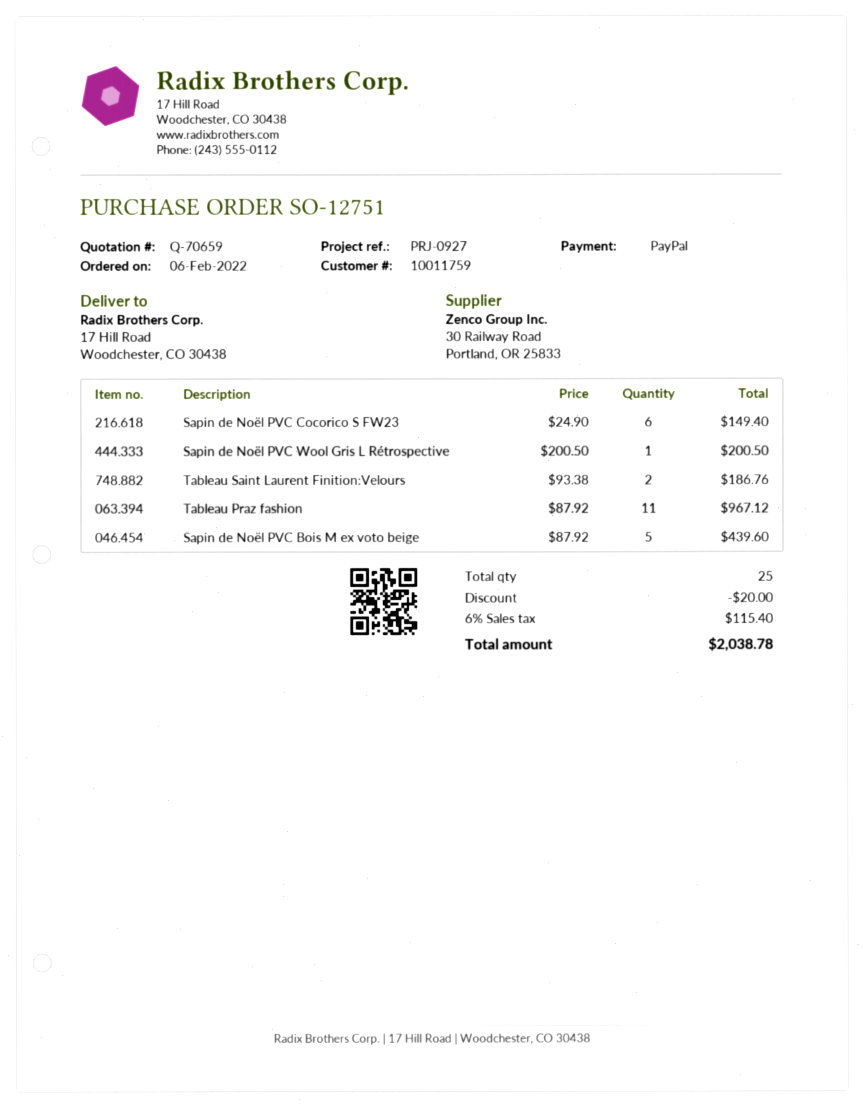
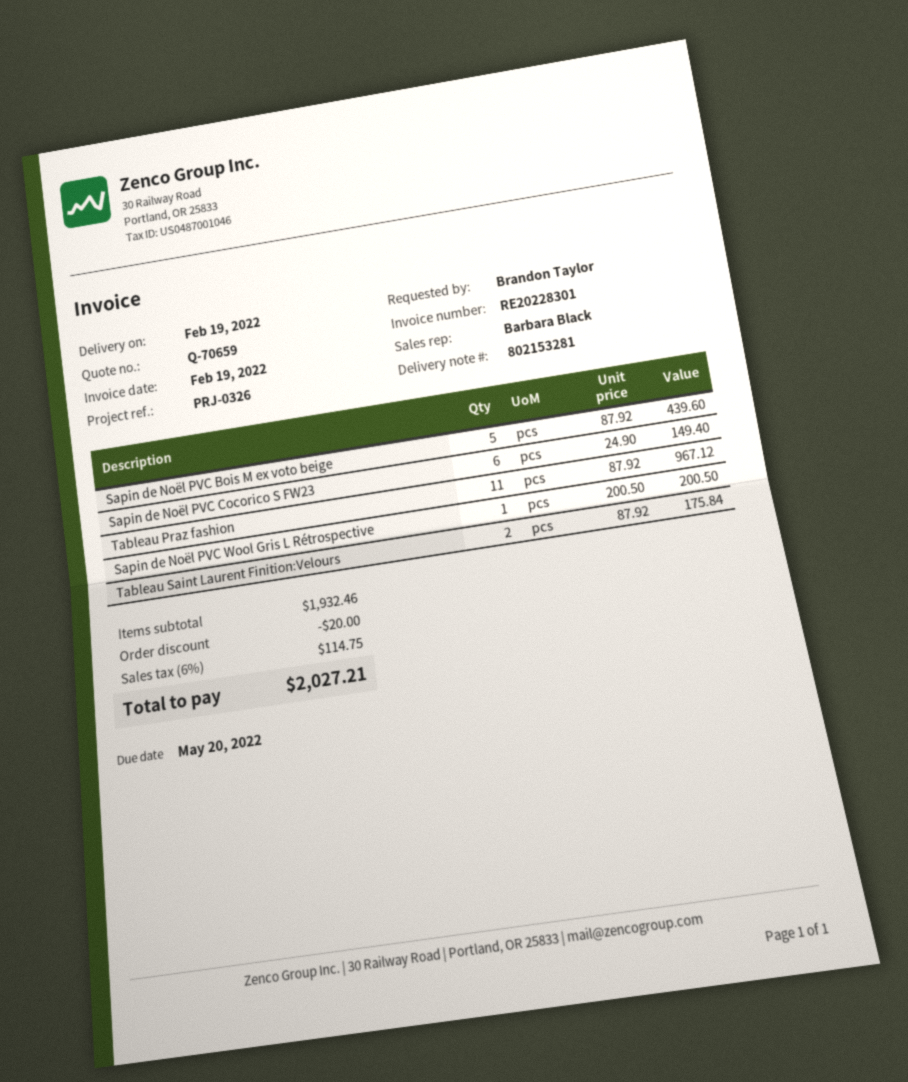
reference: PRJ-0927 -> PRJ-0326
Tableau Saint Laurent Finition:Velours: 2 x 93.38 = 186.76 -> 2 x 87.92 = 175.84
tax: 6% = 115.40 -> 6% = 114.75
total: 2038.78 -> 2027.21

